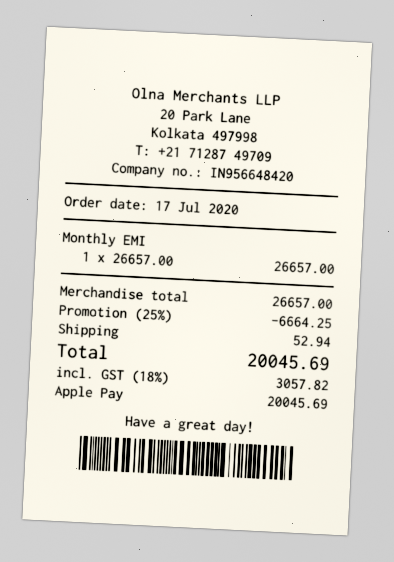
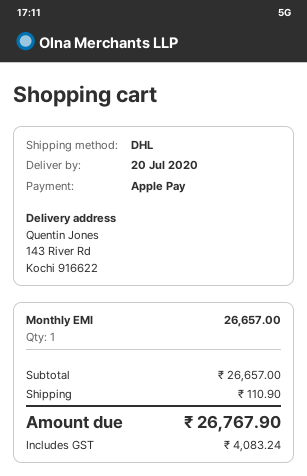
discount: 25% = 6664.25 -> none
shipping: 52.94 -> 110.90
tax: 3057.82 -> 4083.24
total: 20045.69 -> 26767.90

